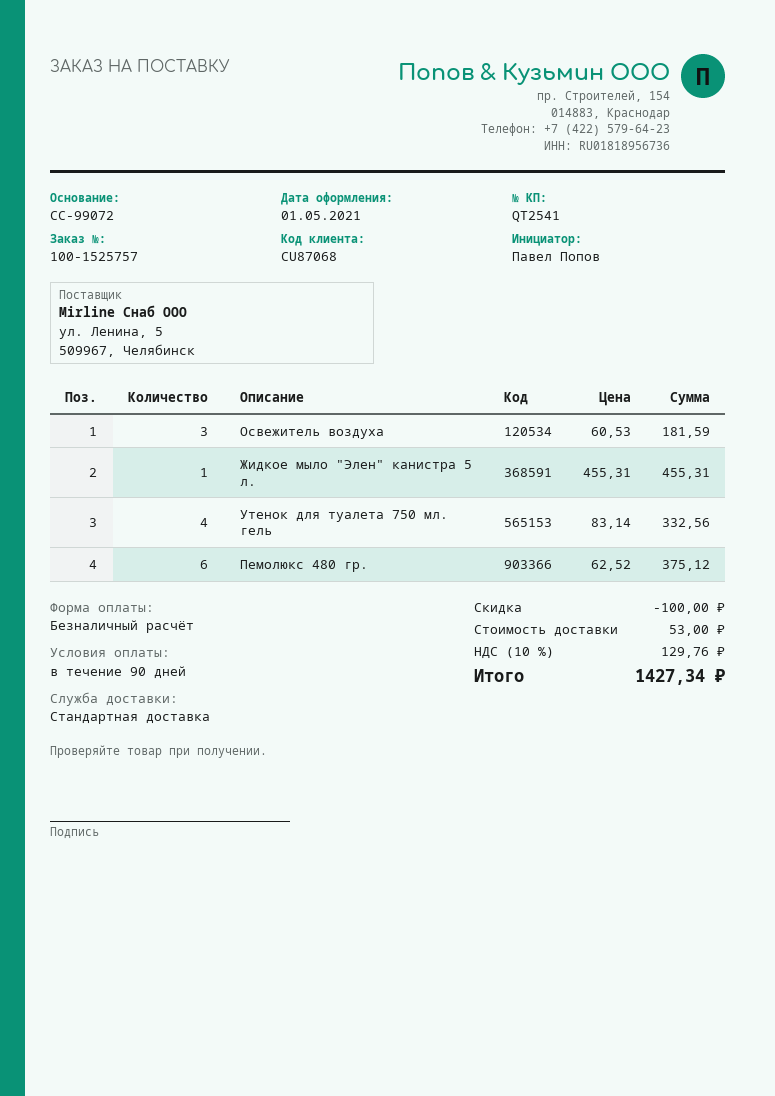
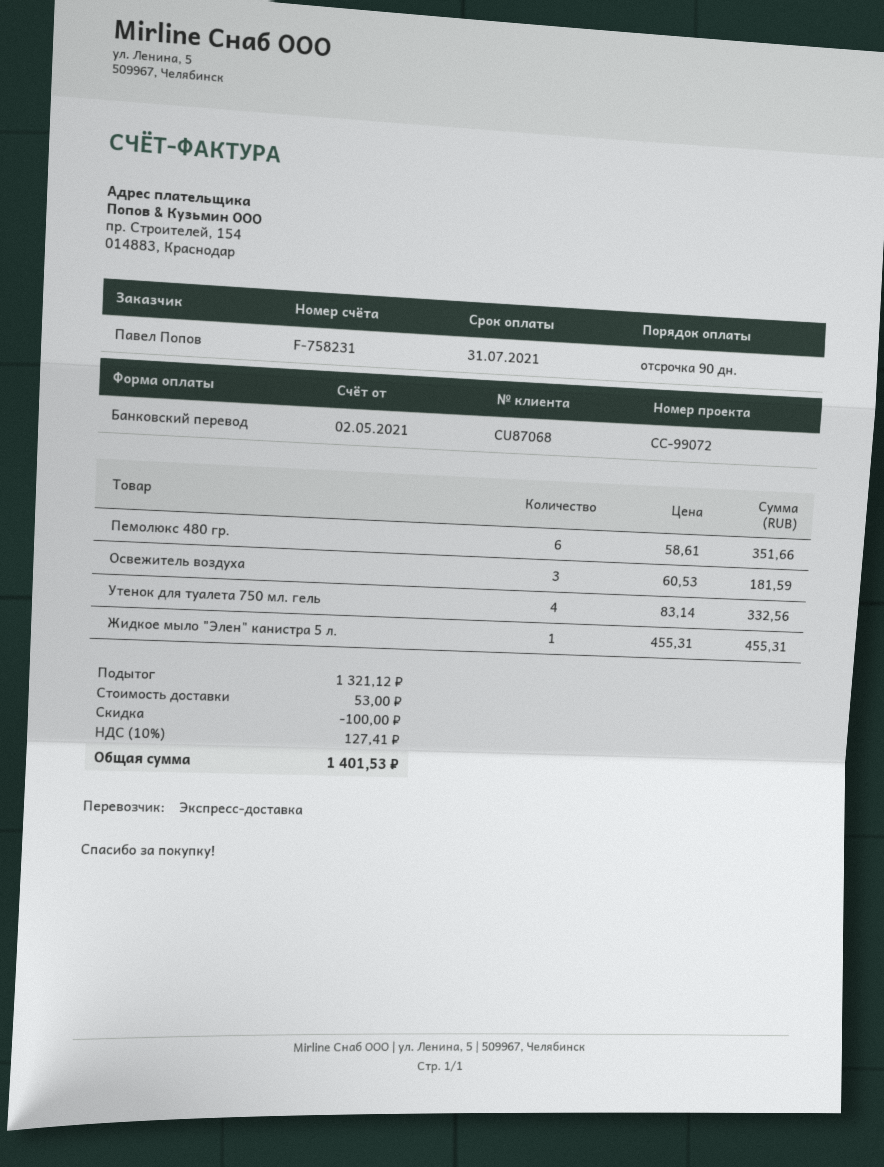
shipping method: standard -> express
Пемолюкс 480 гр.: 6 x 62.52 = 375.12 -> 6 x 58.61 = 351.66
tax: 10% = 129.76 -> 10% = 127.41
total: 1427.34 -> 1401.53

